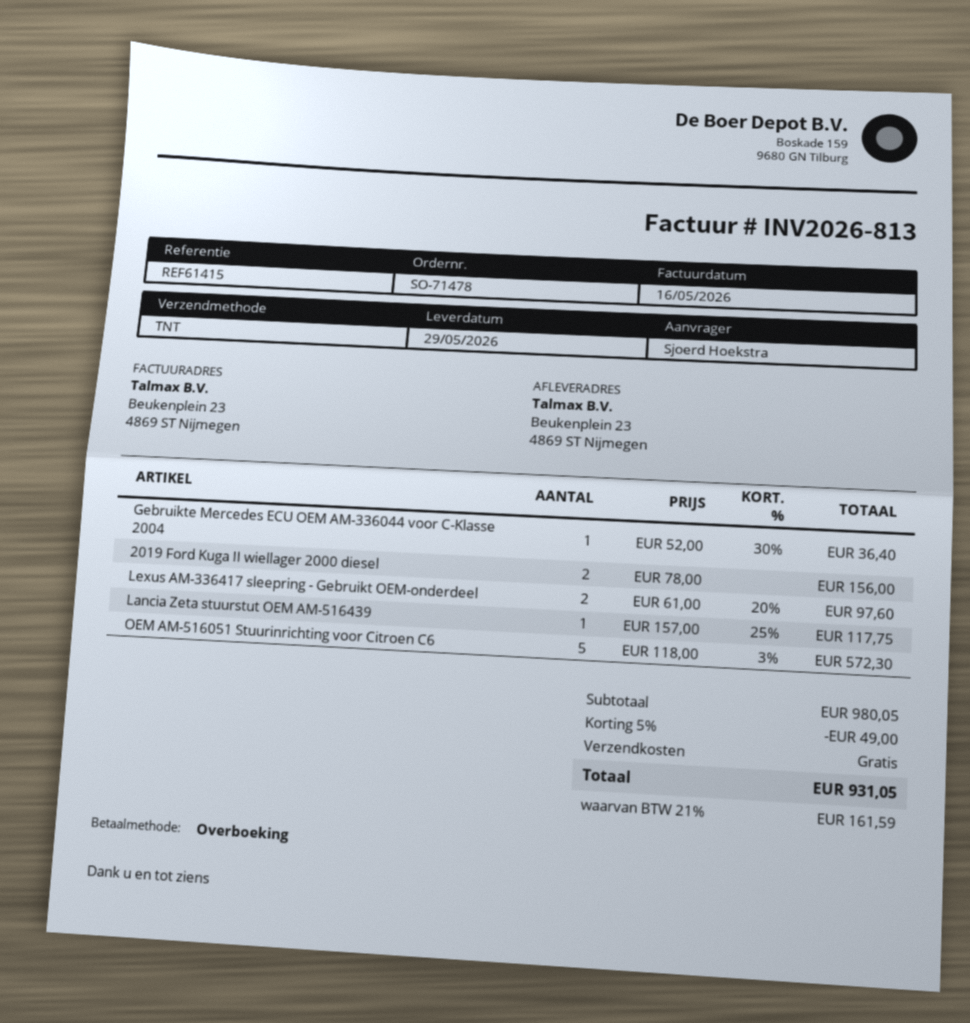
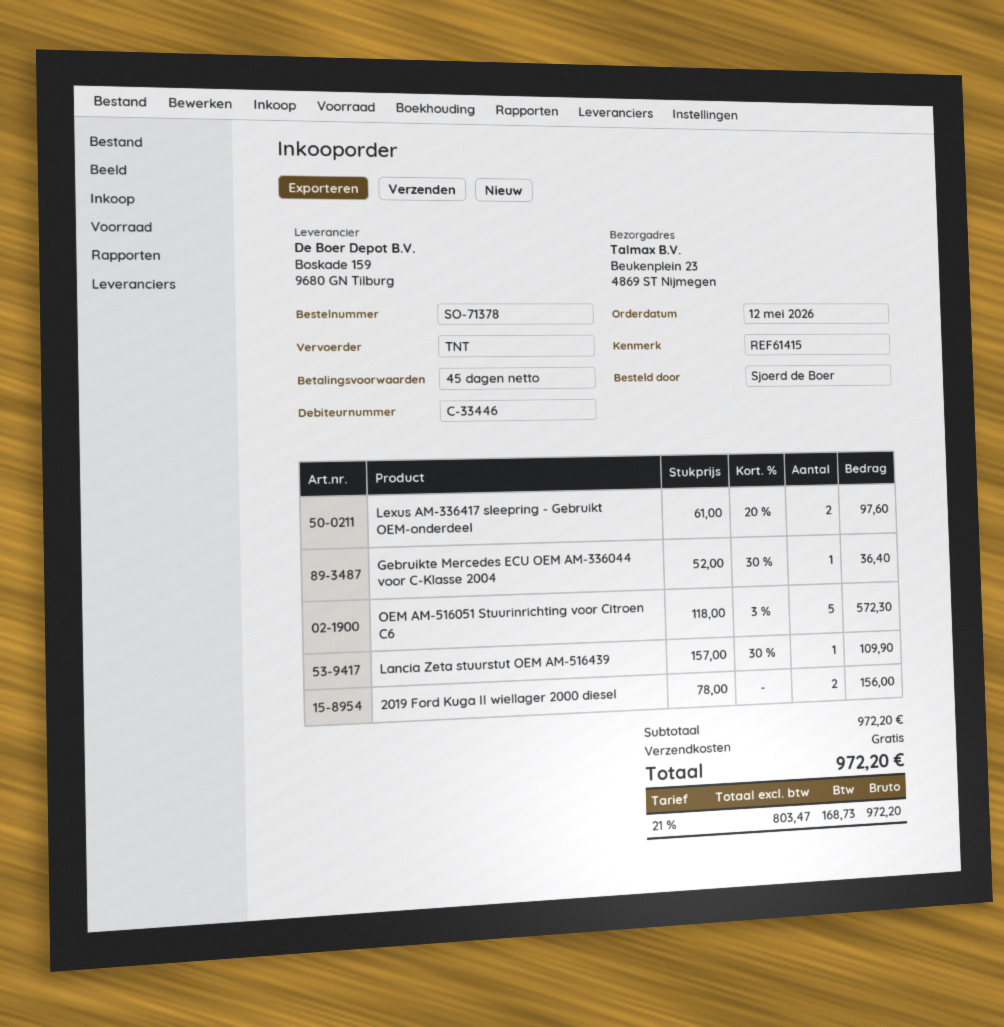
order number: SO-71478 -> SO-71378
ordered by: Sjoerd Hoekstra -> Sjoerd de Boer
Lancia Zeta stuurstut OEM AM-516439: 1 x 157.00 - 25% = 117.75 -> 1 x 157.00 - 30% = 109.90
subtotal: 980.05 -> 972.20
discount: 5% = 49.00 -> none
tax: 21% = 161.59 -> 21% = 168.73
total: 931.05 -> 972.20

